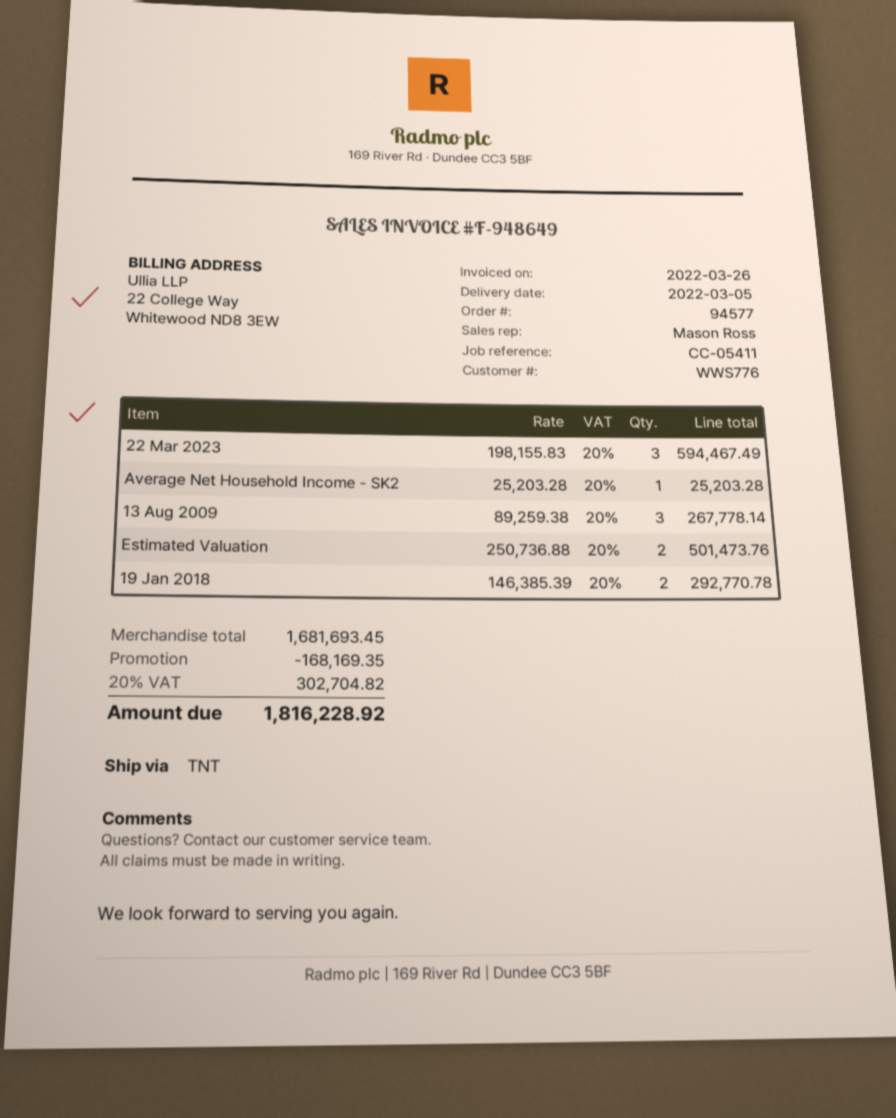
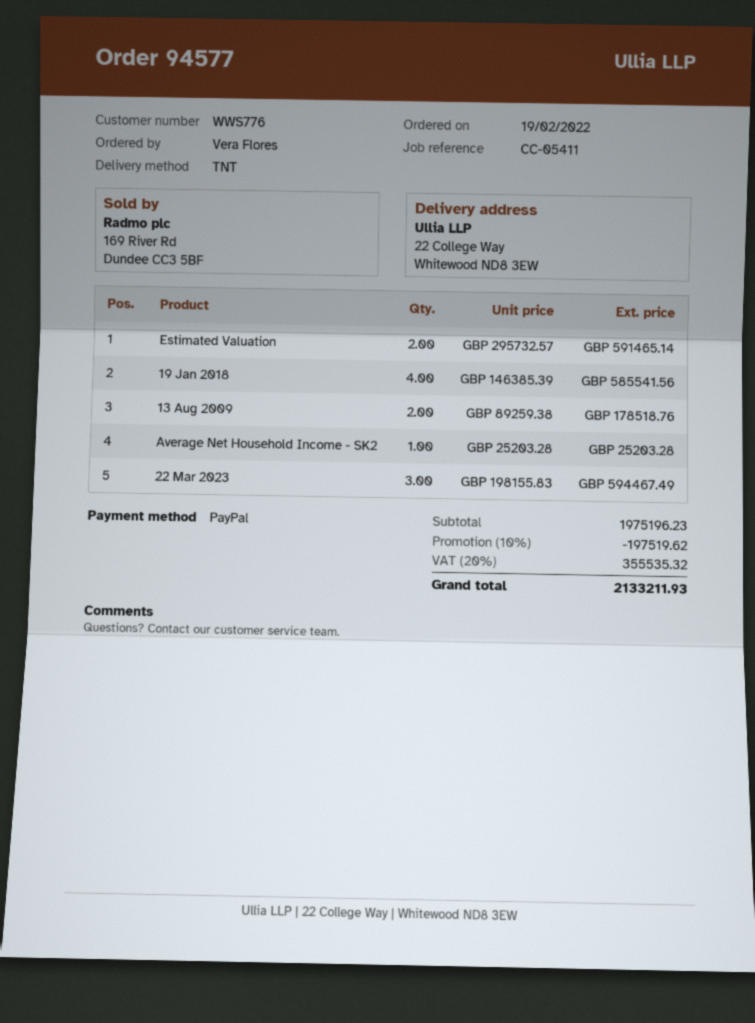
13 Aug 2009: 3 x 89259.38 = 267778.14 -> 2 x 89259.38 = 178518.76
Estimated Valuation: 2 x 250736.88 = 501473.76 -> 2 x 295732.57 = 591465.14
19 Jan 2018: 2 x 146385.39 = 292770.78 -> 4 x 146385.39 = 585541.56
subtotal: 1681693.45 -> 1975196.23
discount: 168169.35 -> 197519.62
tax: 20% = 302704.82 -> 20% = 355535.32
total: 1816228.92 -> 2133211.93

